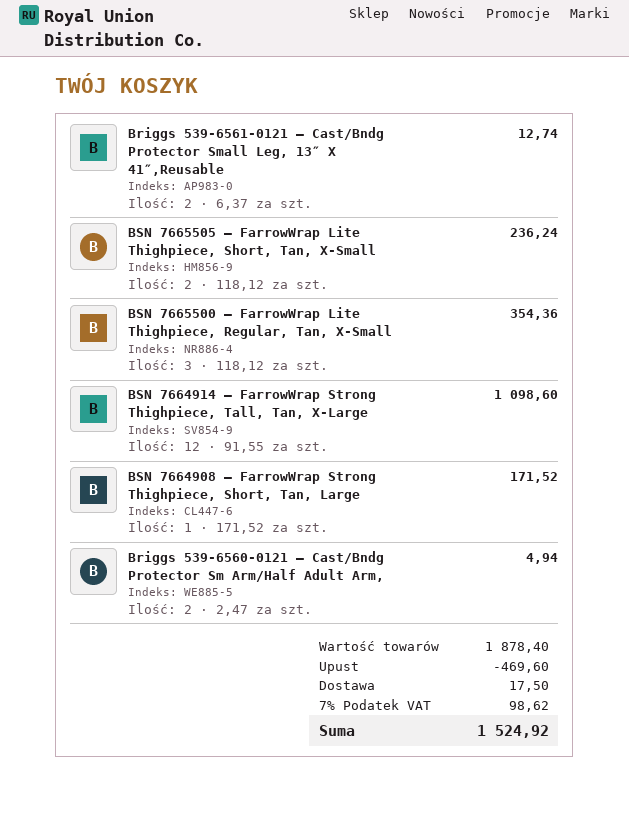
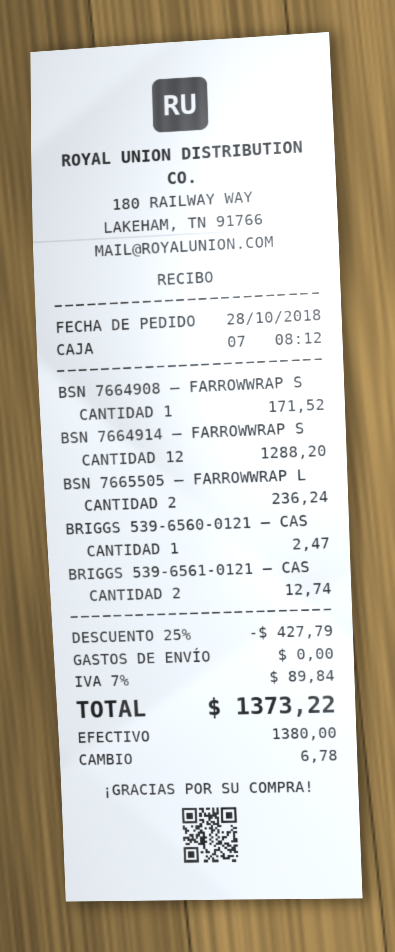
BSN 7665500 – FarrowWrap Lite Thighpiece, Regular, Tan, X-Small: 3 for 354.36 -> none
BSN 7664914 – FarrowWrap Strong Thighpiece, Tall, Tan, X-Large: 12 for 1098.60 -> 12 for 1288.20
Briggs 539-6560-0121 – Cast/Bndg Protector Sm Arm/Half Adult Arm,: 2 for 4.94 -> 1 for 2.47
discount: 469.60 -> 427.79
shipping: 17.50 -> 0.00
tax: 7% = 98.62 -> 7% = 89.84
total: 1524.92 -> 1373.22

